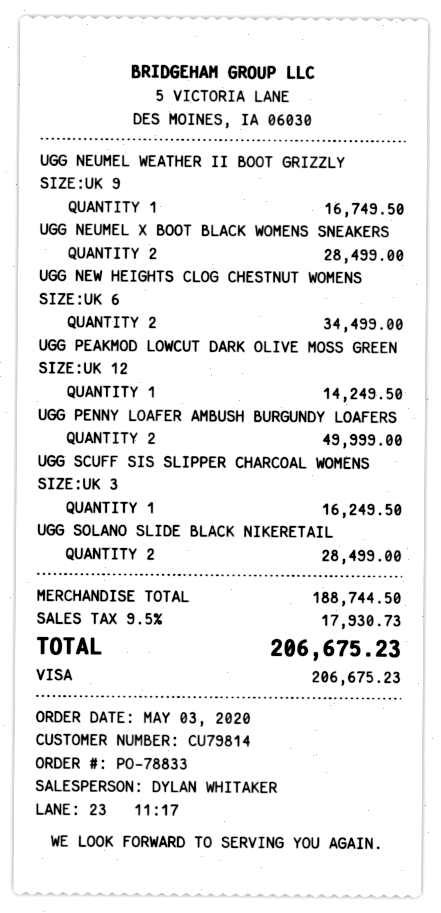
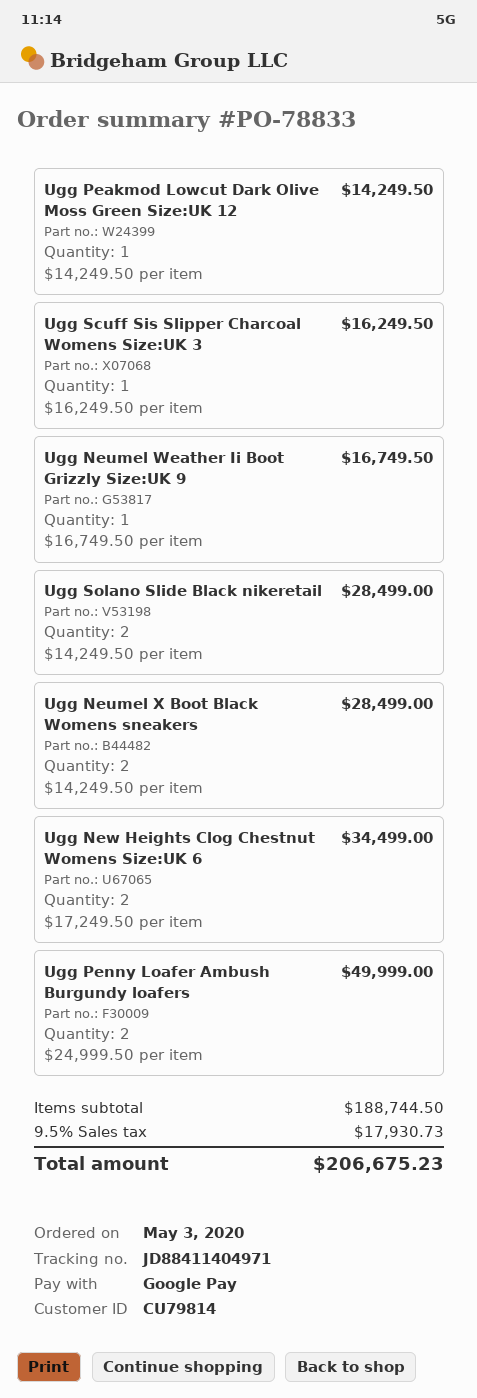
payment method: Visa -> Google Pay

